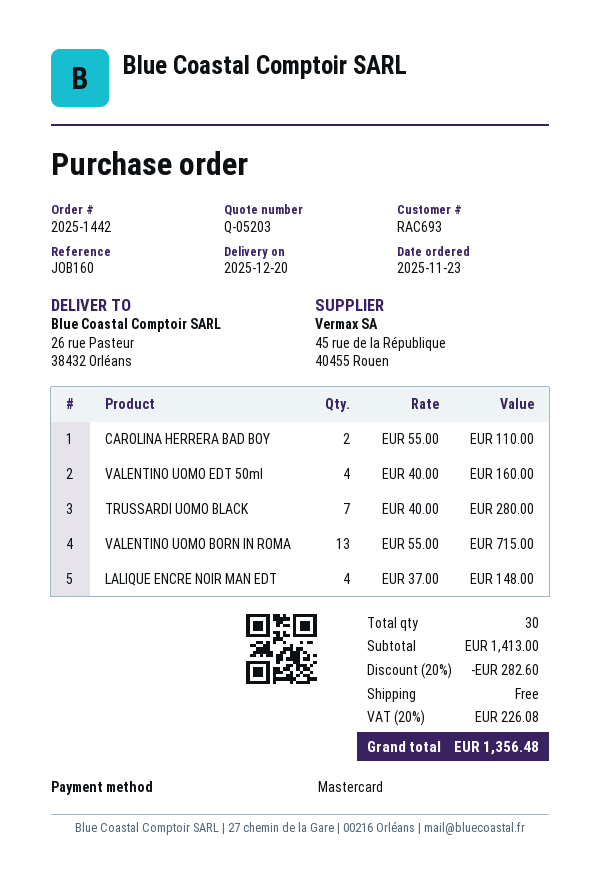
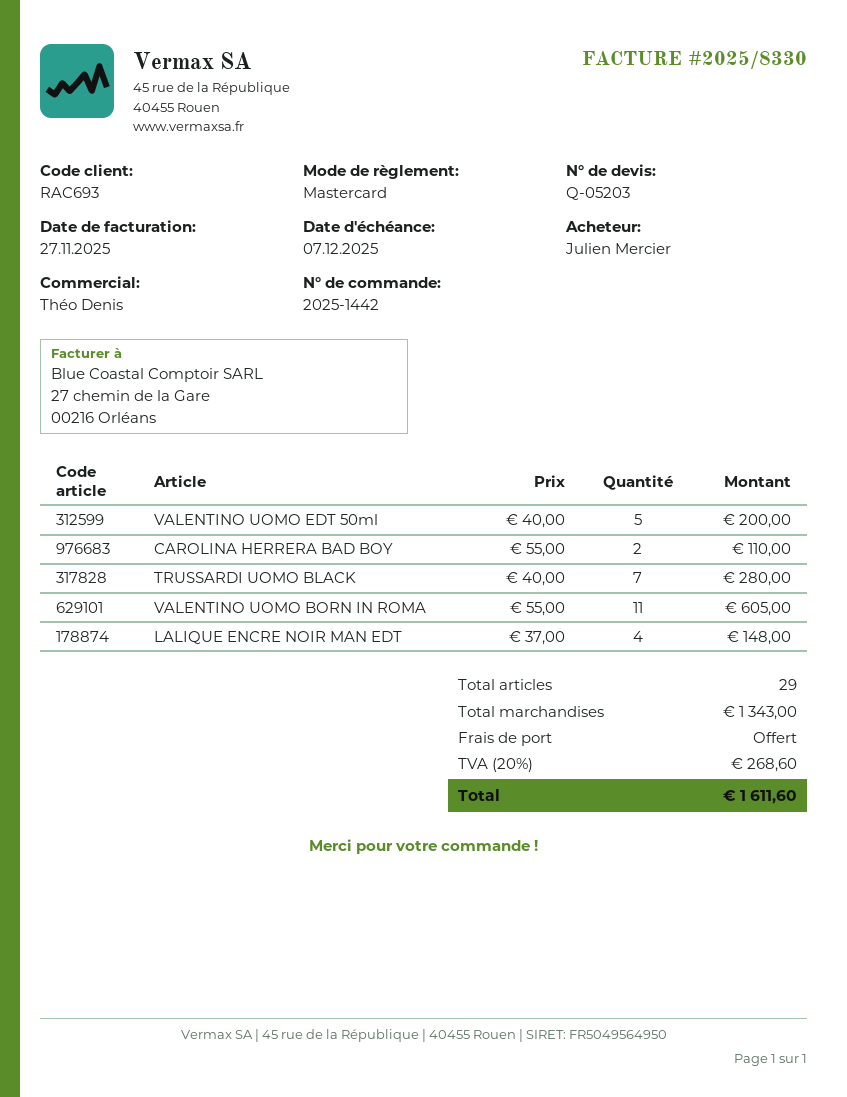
VALENTINO UOMO EDT 50ml: 4 x 40.00 = 160.00 -> 5 x 40.00 = 200.00
VALENTINO UOMO BORN IN ROMA: 13 x 55.00 = 715.00 -> 11 x 55.00 = 605.00
total quantity: 30 -> 29
subtotal: 1413.00 -> 1343.00
discount: 20% = 282.60 -> none
tax: 20% = 226.08 -> 20% = 268.60
total: 1356.48 -> 1611.60

